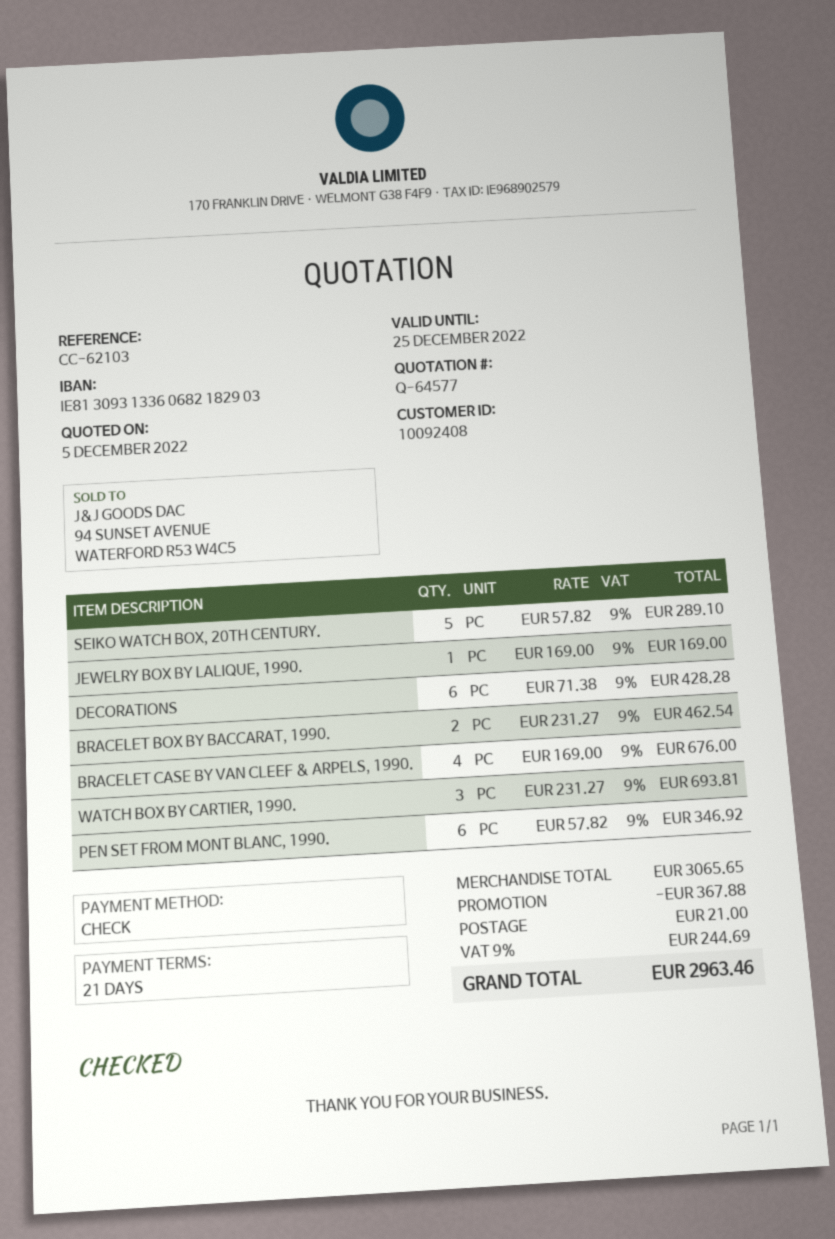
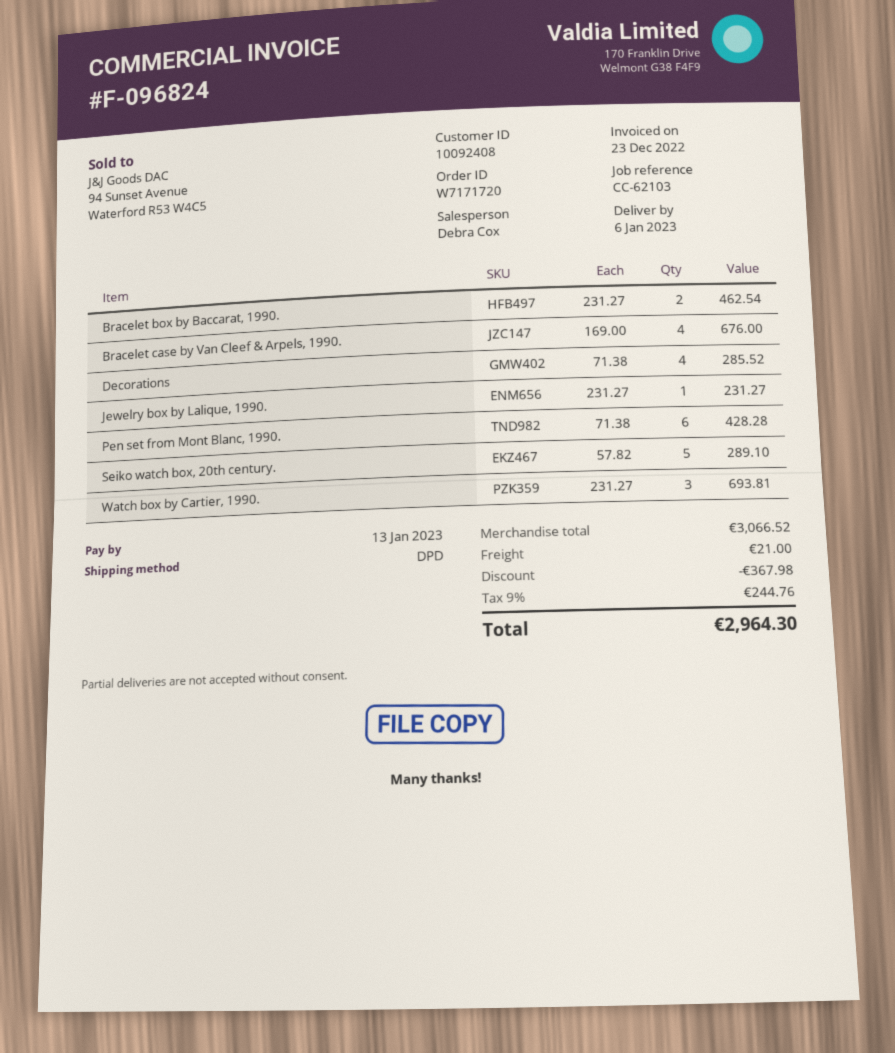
JEWELRY BOX BY LALIQUE, 1990.: 1 x 169.00 = 169.00 -> 1 x 231.27 = 231.27
DECORATIONS: 6 x 71.38 = 428.28 -> 4 x 71.38 = 285.52
PEN SET FROM MONT BLANC, 1990.: 6 x 57.82 = 346.92 -> 6 x 71.38 = 428.28
subtotal: 3065.65 -> 3066.52
discount: 367.88 -> 367.98
tax: 9% = 244.69 -> 9% = 244.76
total: 2963.46 -> 2964.30

